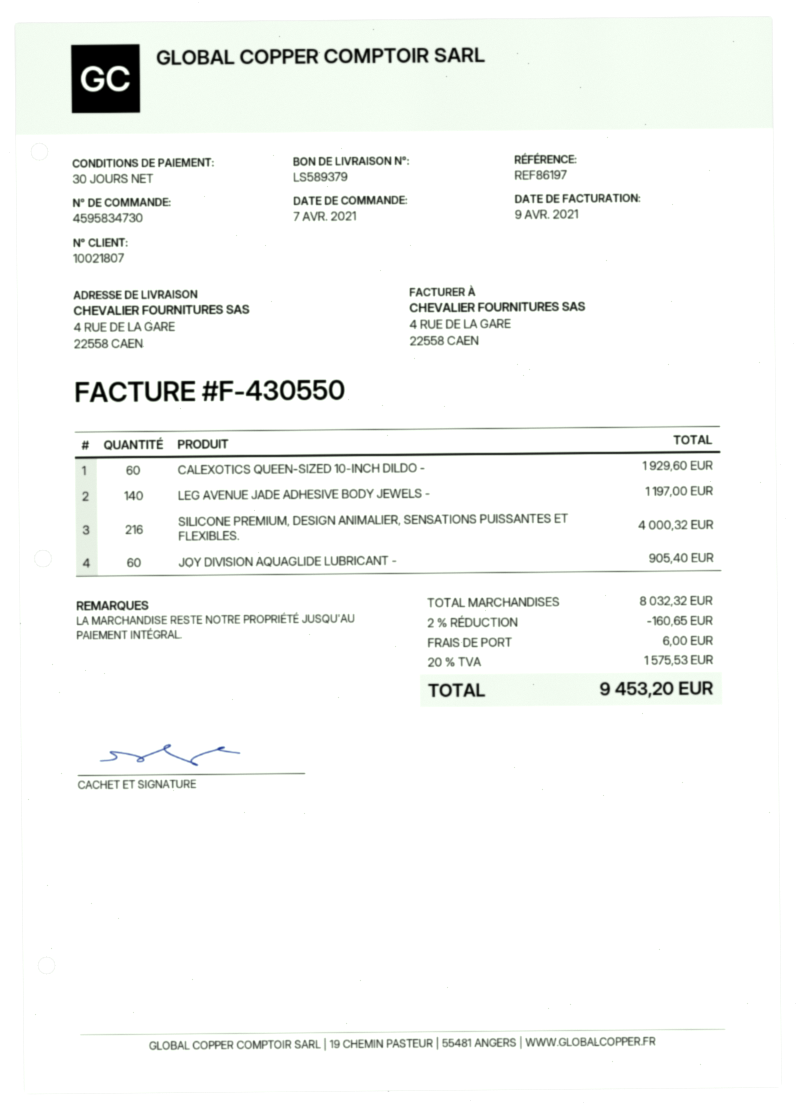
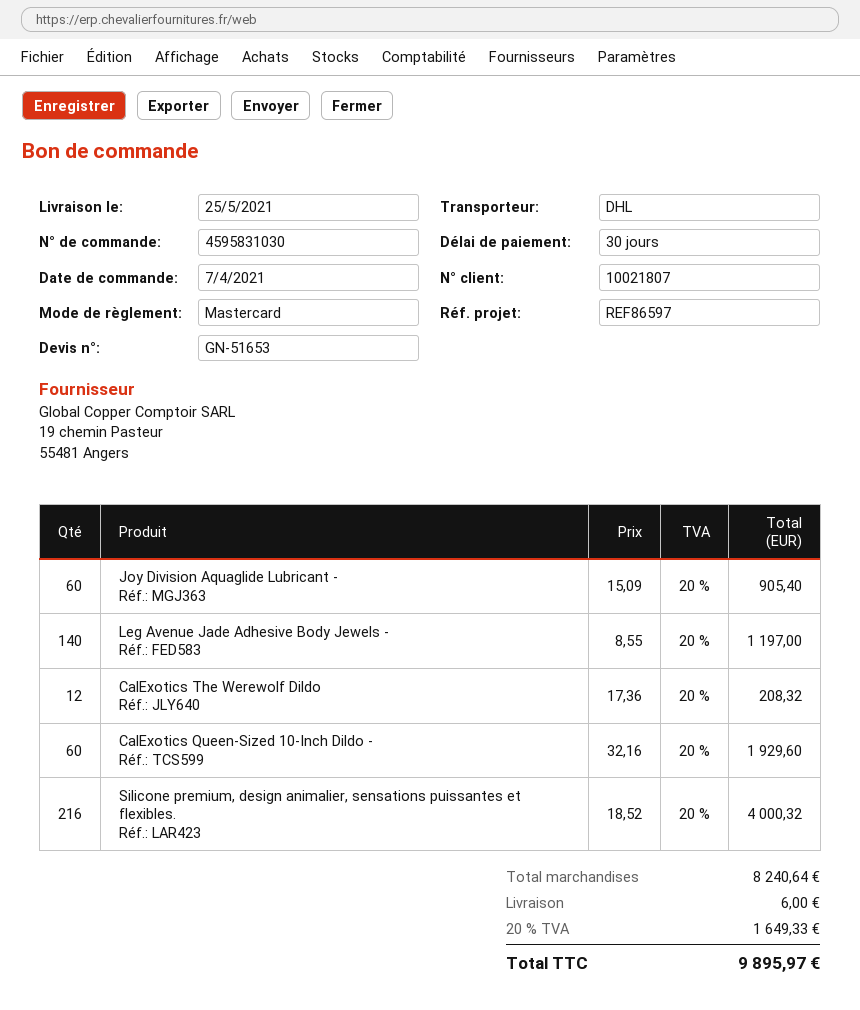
order number: 4595834730 -> 4595831030
reference: REF86197 -> REF86597
CalExotics The Werewolf Dildo: none -> 12 for 208.32
subtotal: 8032.32 -> 8240.64
discount: 2% = 160.65 -> none
tax: 20% = 1575.53 -> 20% = 1649.33
total: 9453.20 -> 9895.97

